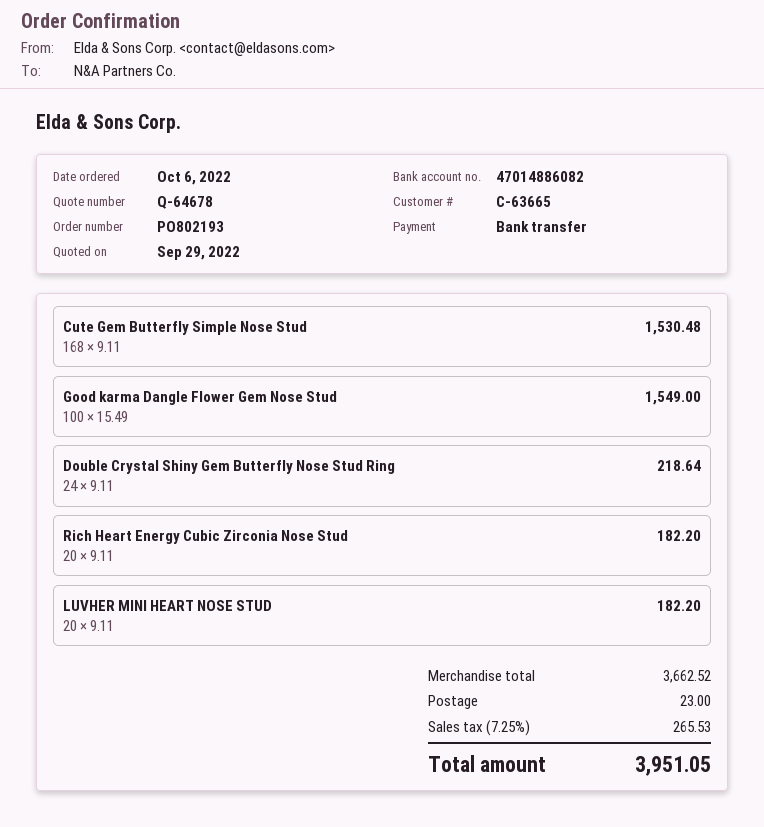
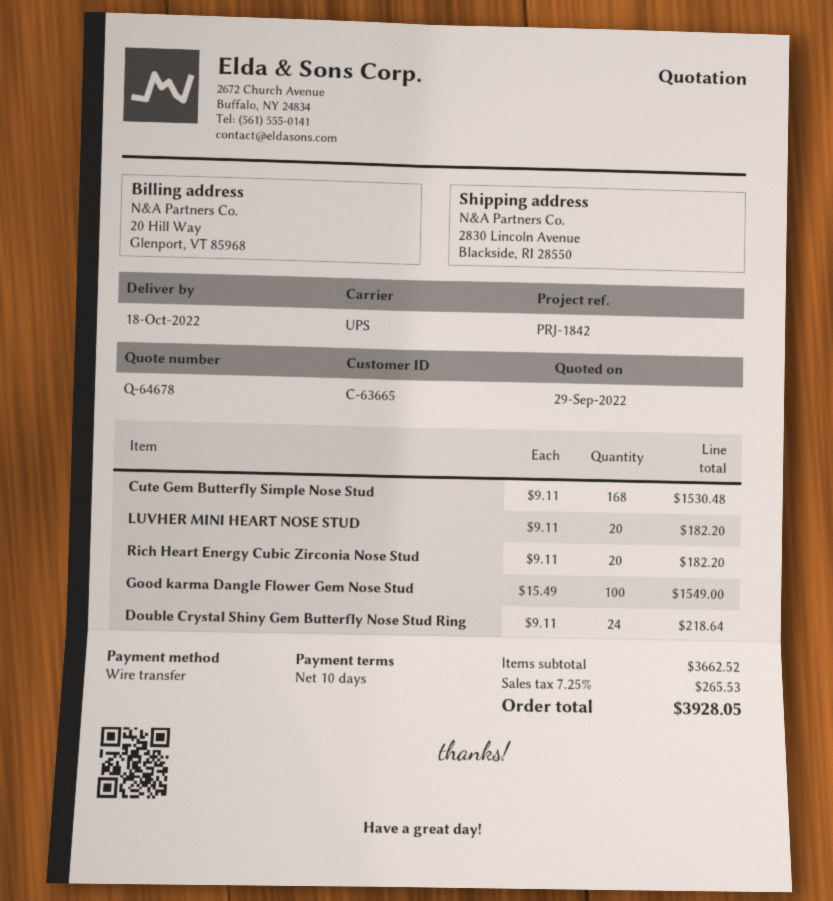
shipping: 23.00 -> none
total: 3951.05 -> 3928.05

